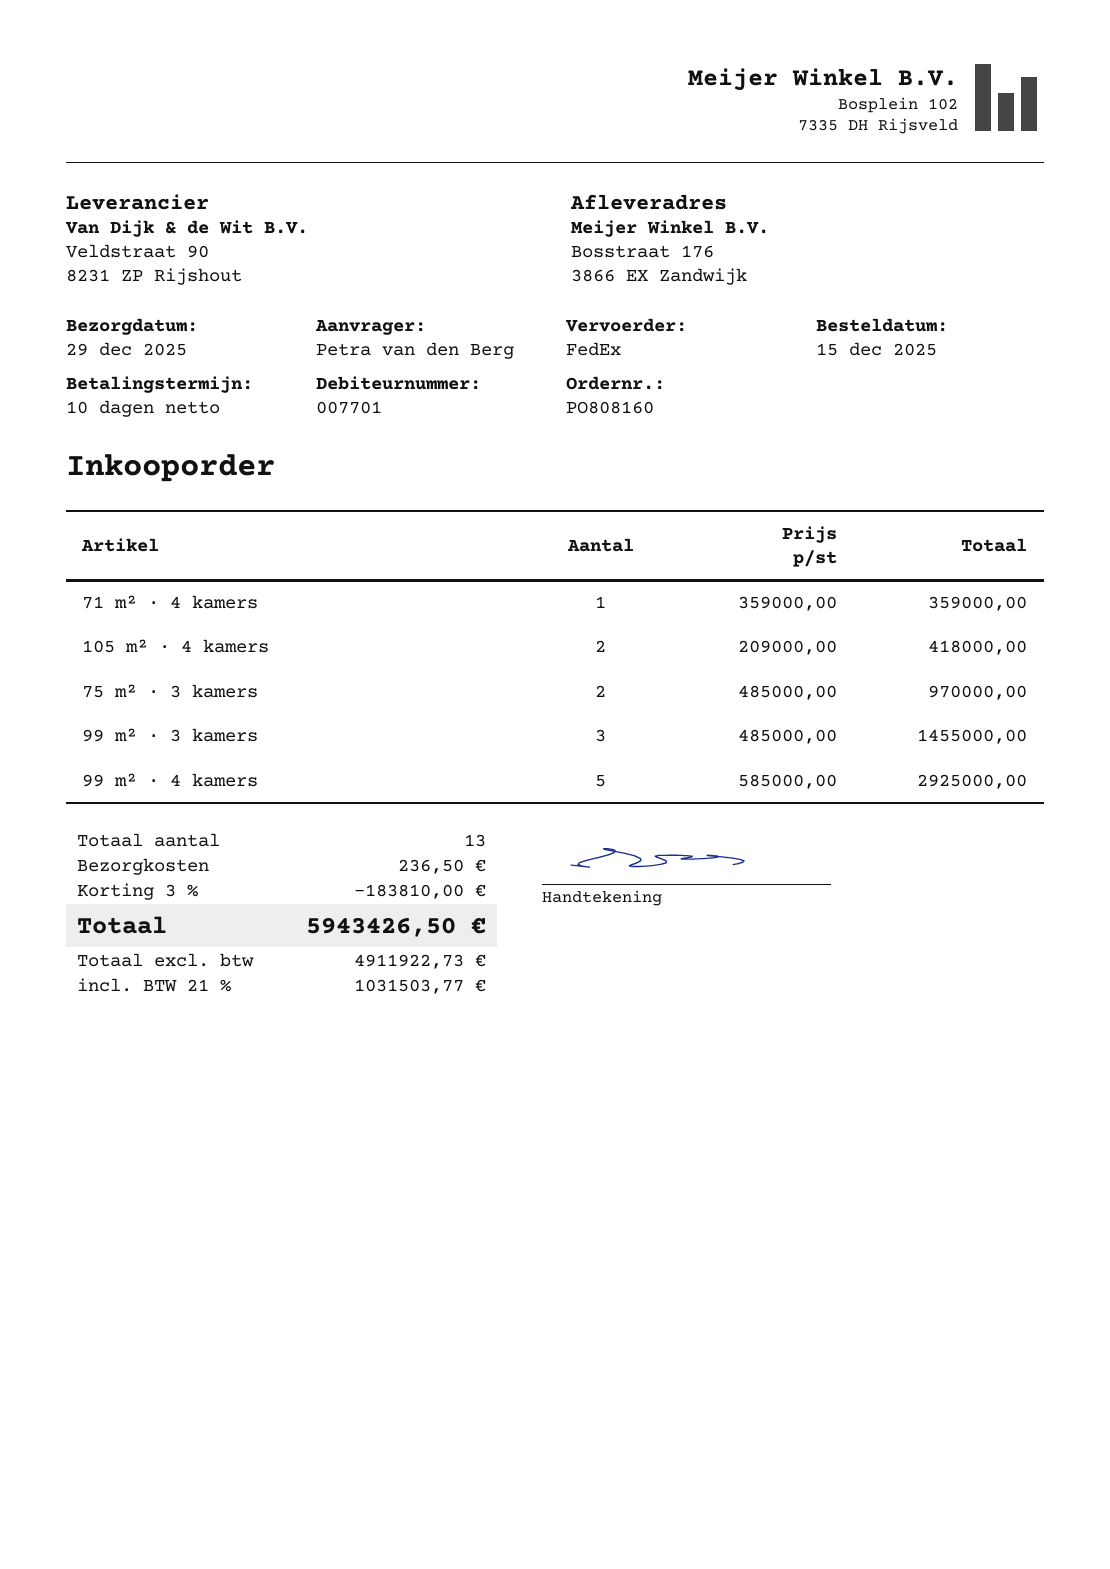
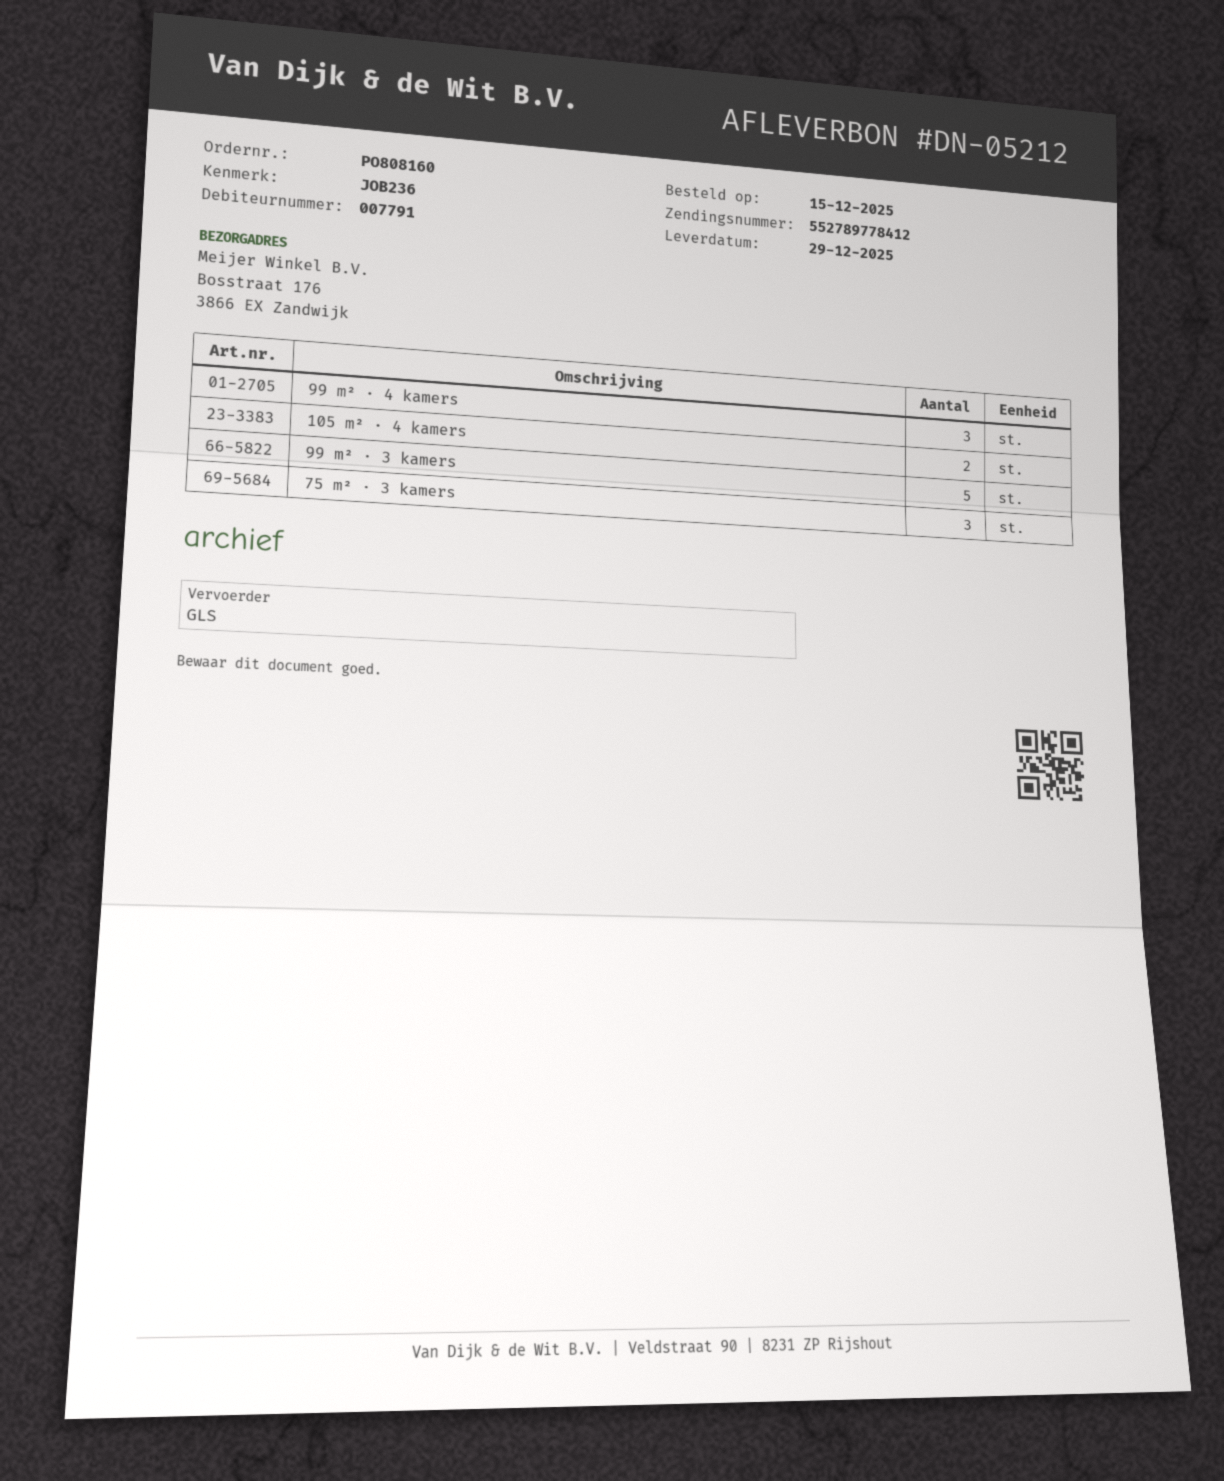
customer number: 007701 -> 007791
shipping method: FedEx -> GLS
71 m² · 4 kamers: 1 -> none
75 m² · 3 kamers: 2 -> 3
99 m² · 3 kamers: 3 -> 5
99 m² · 4 kamers: 5 -> 3

